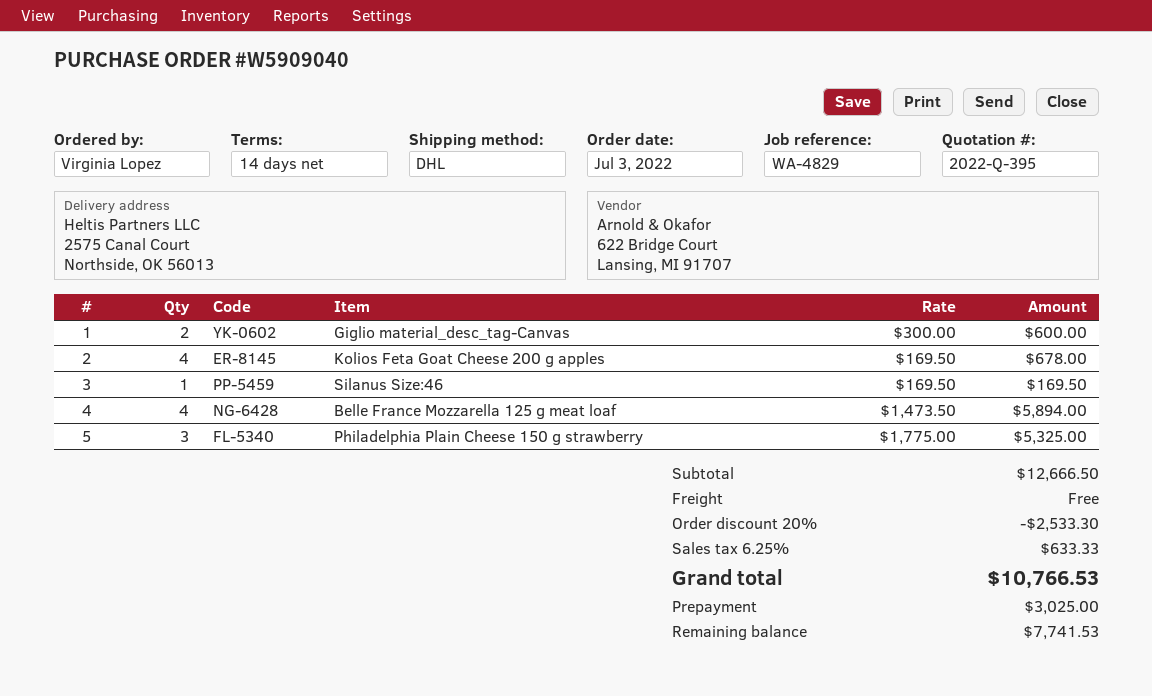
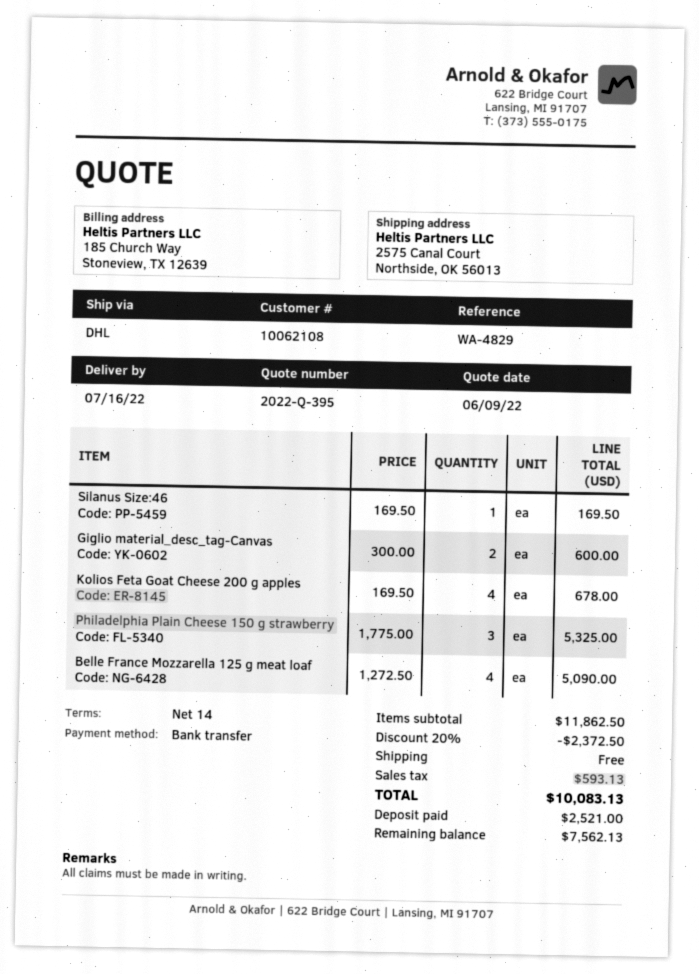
Belle France Mozzarella 125 g meat loaf: 4 x 1473.50 = 5894.00 -> 4 x 1272.50 = 5090.00
subtotal: 12666.50 -> 11862.50
discount: 20% = 2533.30 -> 20% = 2372.50
tax: 633.33 -> 593.13
total: 10766.53 -> 10083.13
deposit: 3025.00 -> 2521.00
balance: 7741.53 -> 7562.13

